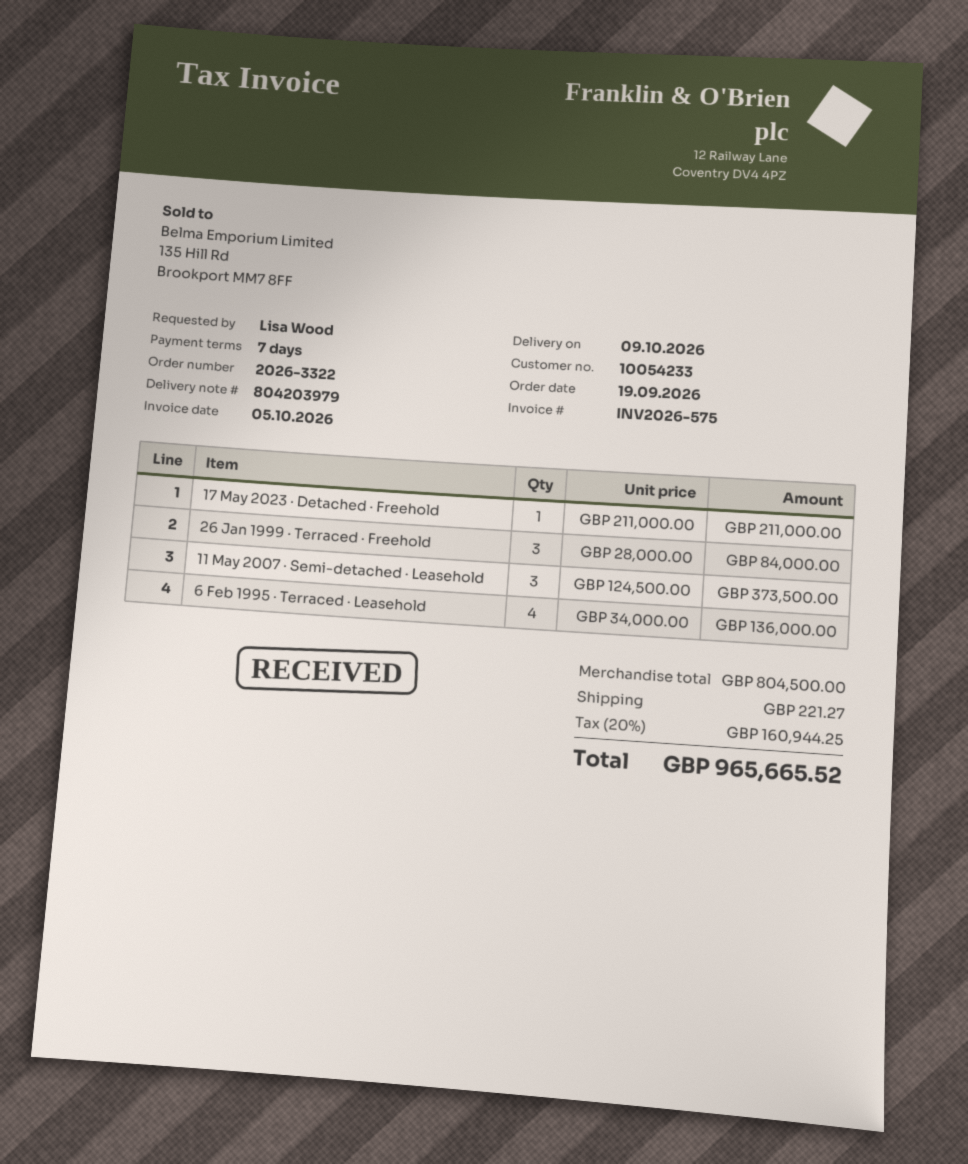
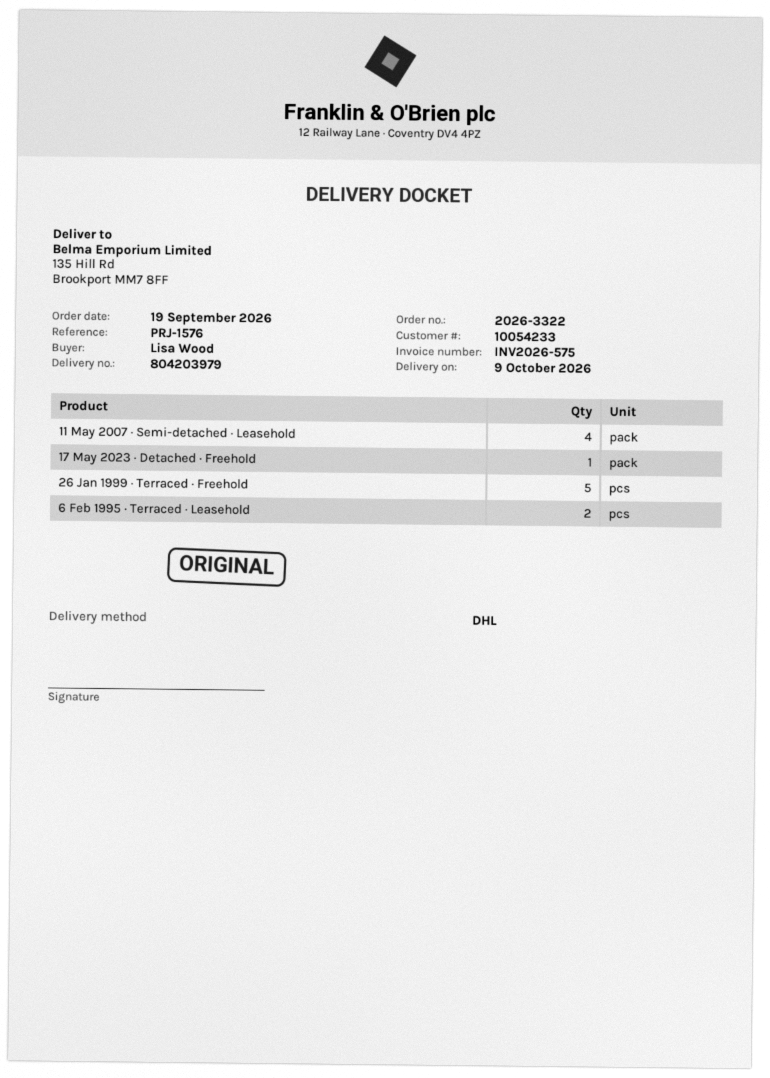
26 Jan 1999 · Terraced · Freehold: 3 -> 5
11 May 2007 · Semi-detached · Leasehold: 3 -> 4
6 Feb 1995 · Terraced · Leasehold: 4 -> 2

